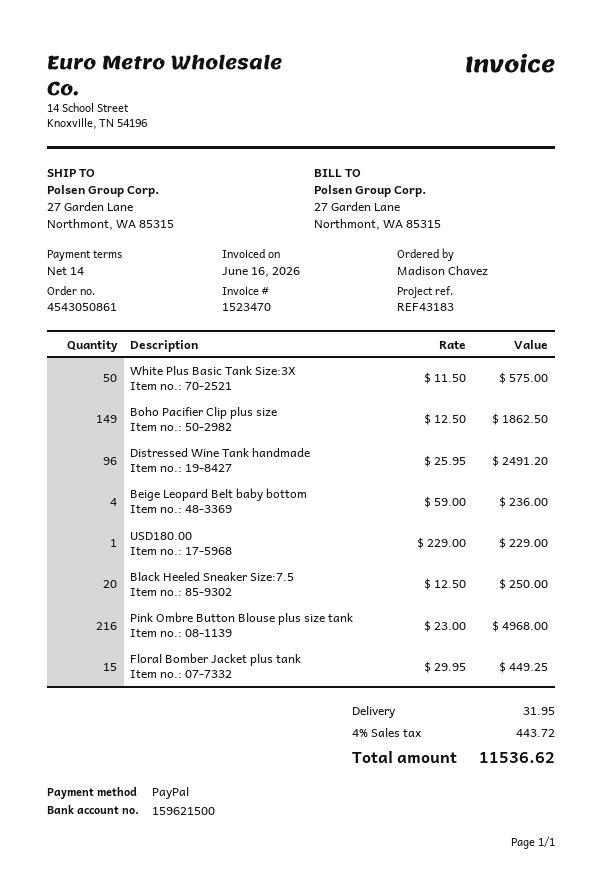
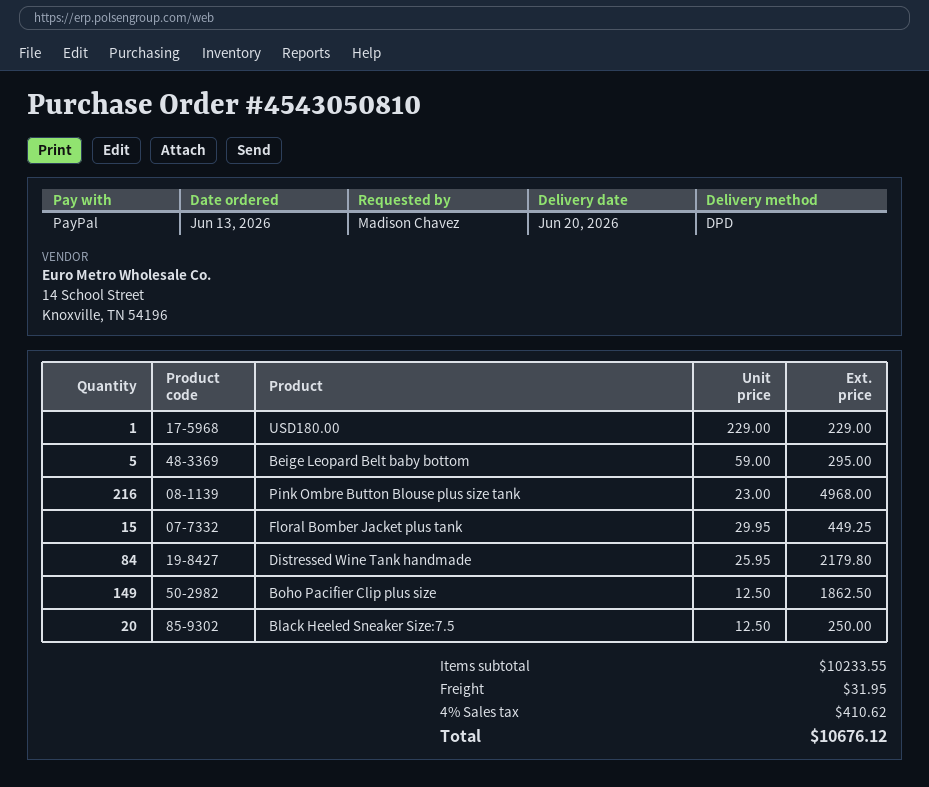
order number: 4543050861 -> 4543050810
White Plus Basic Tank Size:3X: 50 x 11.50 = 575.00 -> none
Distressed Wine Tank handmade: 96 x 25.95 = 2491.20 -> 84 x 25.95 = 2179.80
Beige Leopard Belt baby bottom: 4 x 59.00 = 236.00 -> 5 x 59.00 = 295.00
tax: 4% = 443.72 -> 4% = 410.62
total: 11536.62 -> 10676.12

